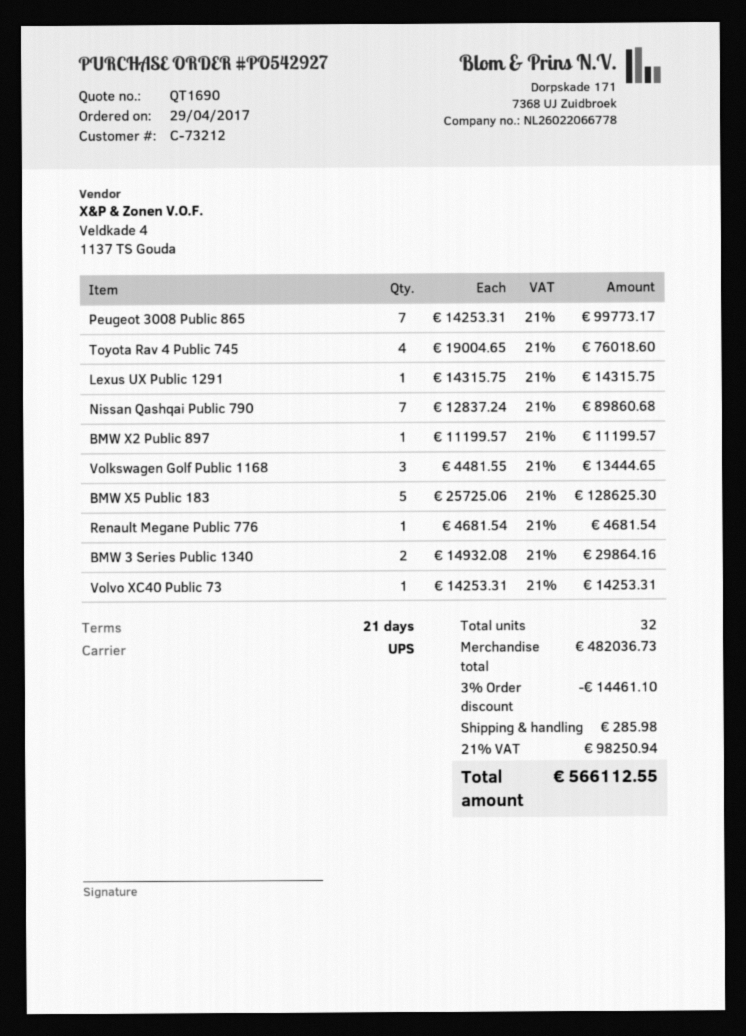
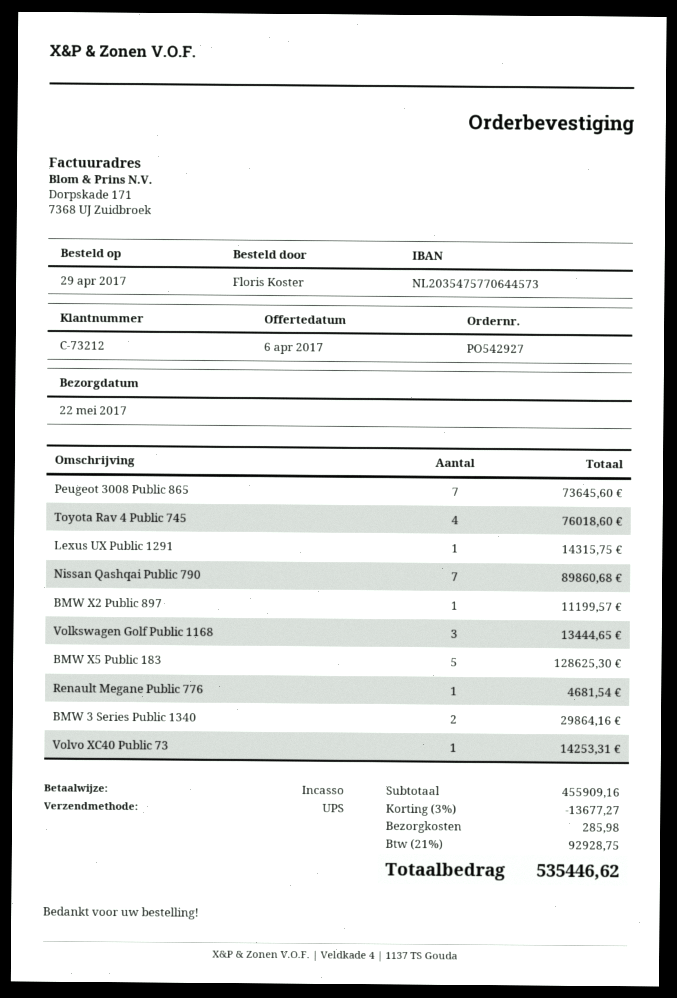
Peugeot 3008 Public 865: 7 for 99773.17 -> 7 for 73645.60
subtotal: 482036.73 -> 455909.16
discount: 3% = 14461.10 -> 3% = 13677.27
tax: 21% = 98250.94 -> 21% = 92928.75
total: 566112.55 -> 535446.62

